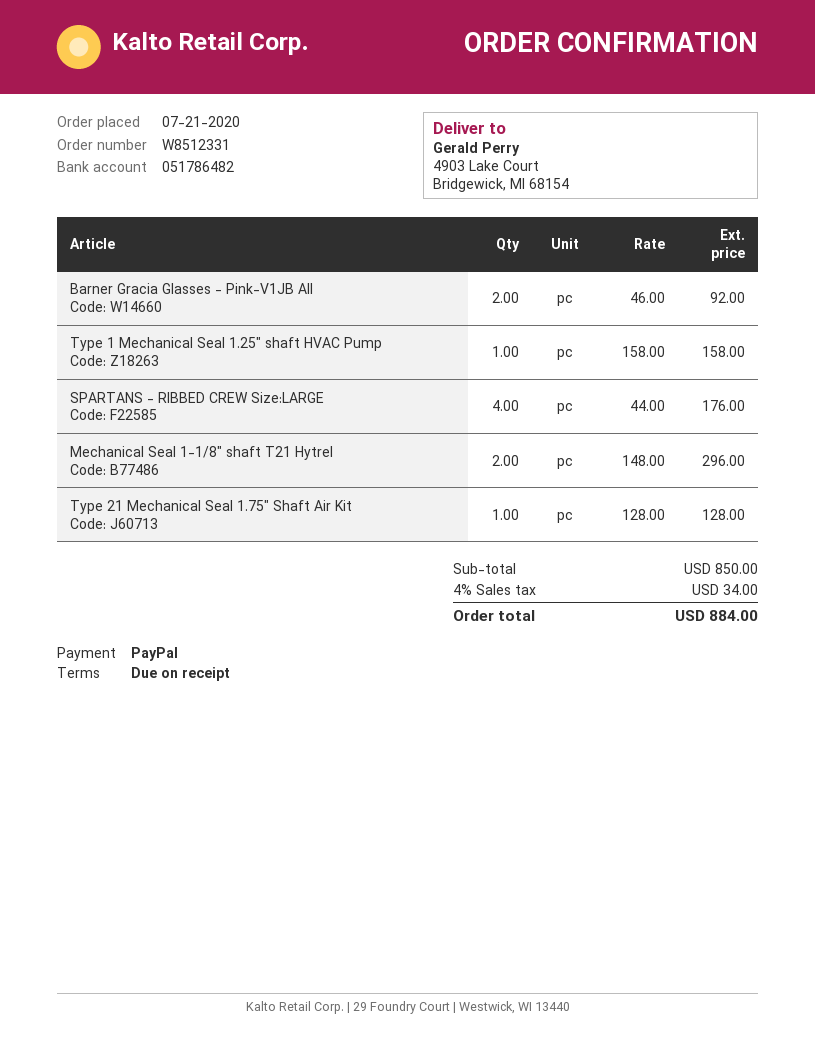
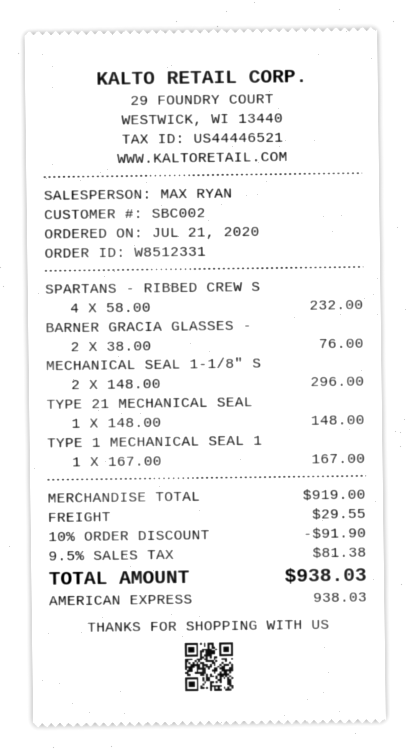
payment method: PayPal -> American Express
Barner Gracia Glasses - Pink-V1JB All: 2 x 46.00 = 92.00 -> 2 x 38.00 = 76.00
Type 1 Mechanical Seal 1.25" shaft HVAC Pump: 1 x 158.00 = 158.00 -> 1 x 167.00 = 167.00
SPARTANS - RIBBED CREW Size:LARGE: 4 x 44.00 = 176.00 -> 4 x 58.00 = 232.00
Type 21 Mechanical Seal 1.75" Shaft Air Kit: 1 x 128.00 = 128.00 -> 1 x 148.00 = 148.00
subtotal: 850.00 -> 919.00
discount: none -> 10% = 91.90
shipping: none -> 29.55
tax: 4% = 34.00 -> 9.5% = 81.38
total: 884.00 -> 938.03

